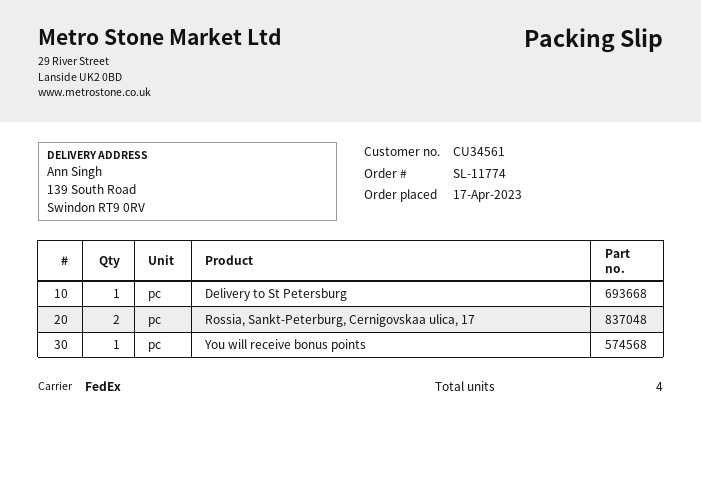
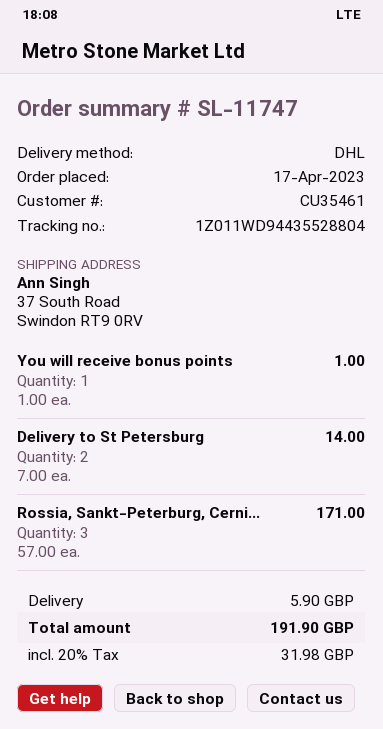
order number: SL-11774 -> SL-11747
customer number: CU34561 -> CU35461
shipping method: FedEx -> DHL
ship to: 139 South Road, Swindon RT9 0RV -> 37 South Road, Swindon RT9 0RV
Delivery to St Petersburg: 1 -> 2
Rossia, Sankt-Peterburg, Cernigovskaa ulica, 17: 2 -> 3

